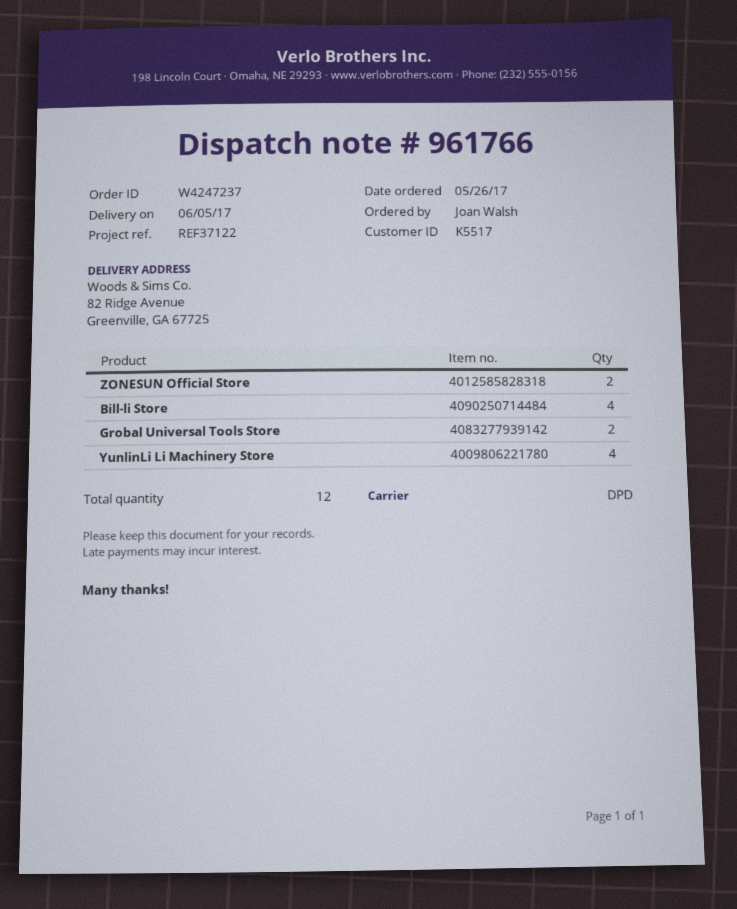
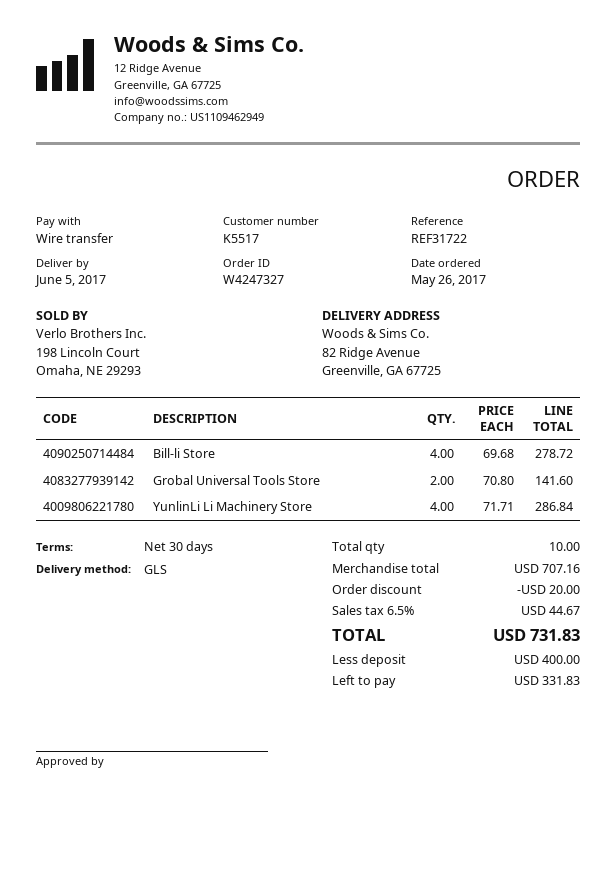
order number: W4247237 -> W4247327
reference: REF37122 -> REF31722
shipping method: DPD -> GLS
ZONESUN Official Store: 2 -> none
total quantity: 12 -> 10

